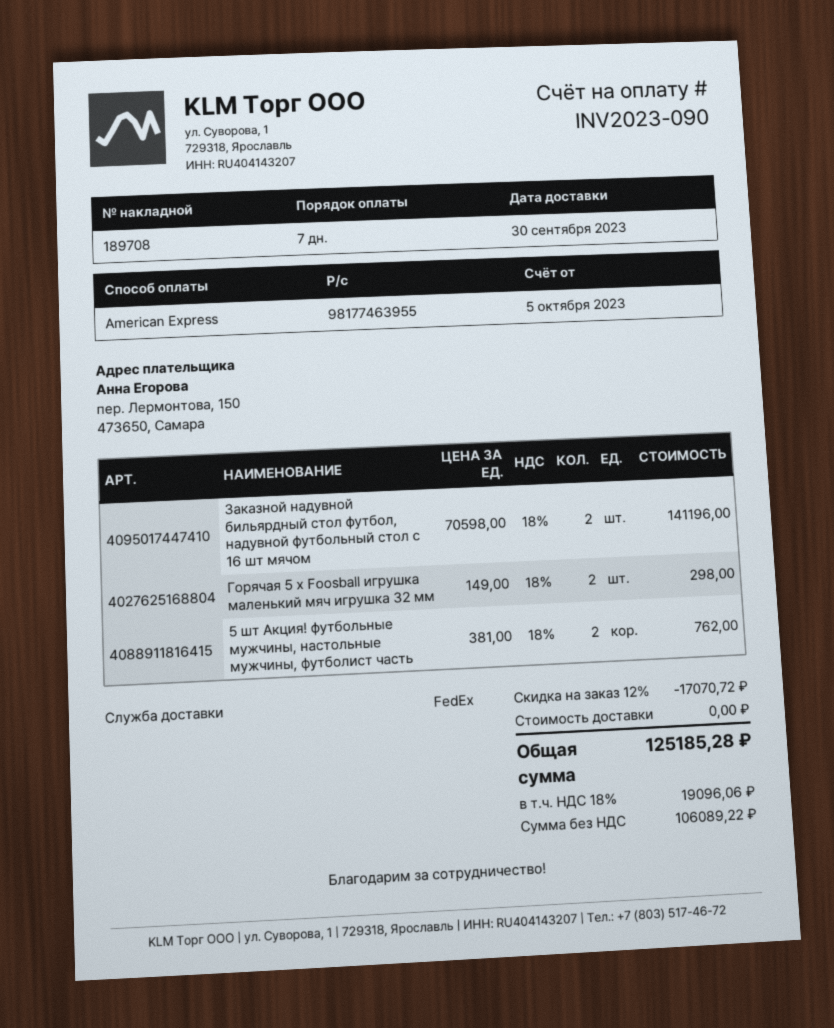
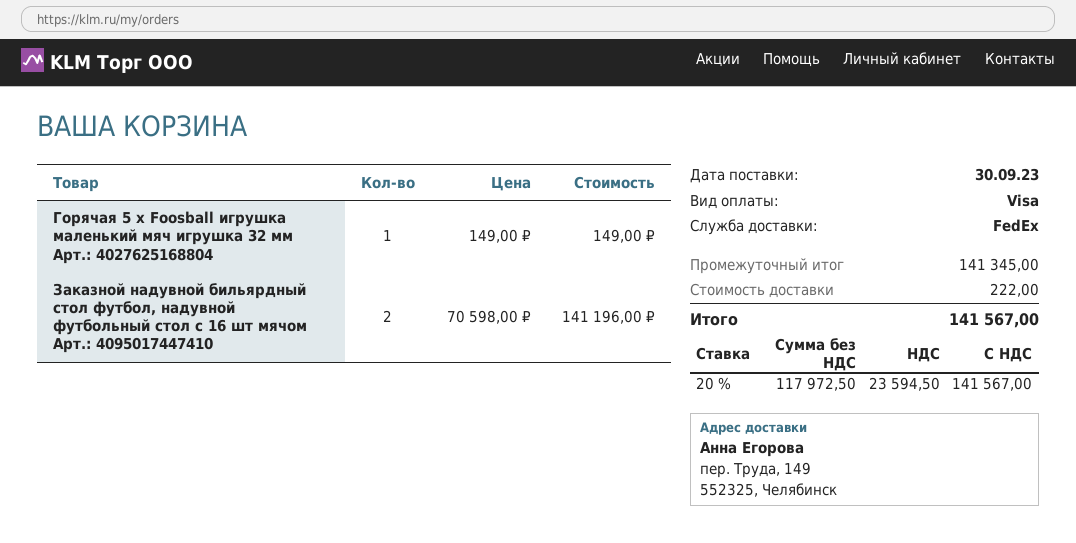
payment method: American Express -> Visa
Горячая 5 x Foosball игрушка маленький мяч игрушка 32 мм: 2 x 149.00 = 298.00 -> 1 x 149.00 = 149.00
5 шт Акция! футбольные мужчины, настольные мужчины, футболист часть: 2 x 381.00 = 762.00 -> none
discount: 12% = 17070.72 -> none
shipping: 0.00 -> 222.00
net: 106089.22 -> 117972.50
tax: 18% = 19096.06 -> 20% = 23594.50
total: 125185.28 -> 141567.00

